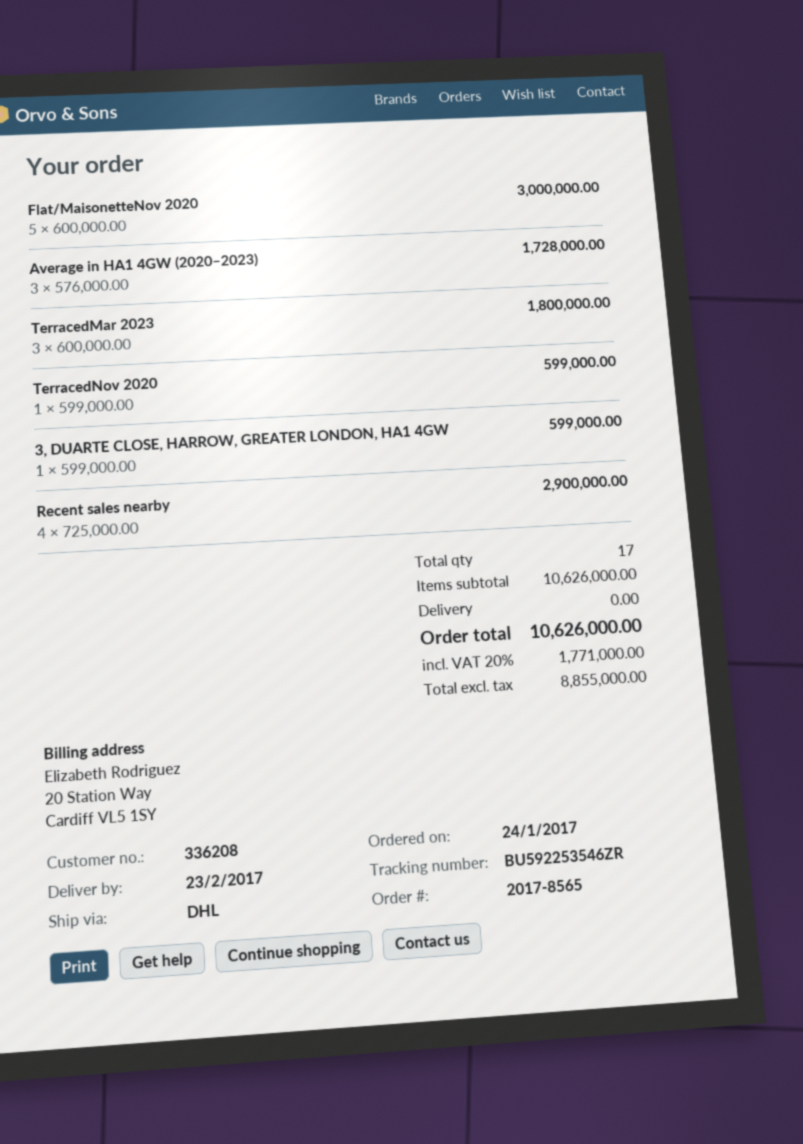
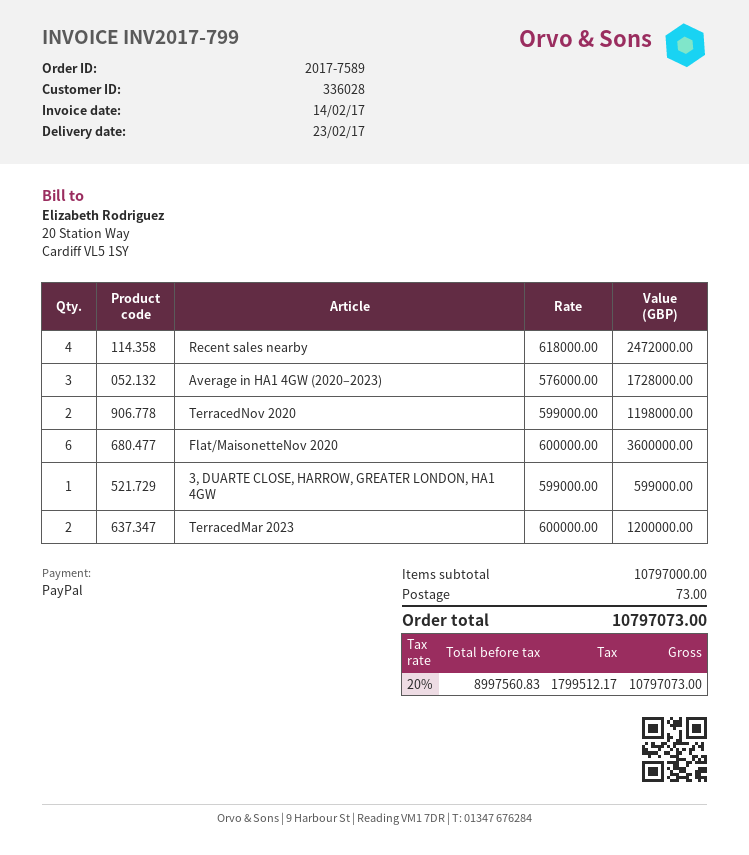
order number: 2017-8565 -> 2017-7589
customer number: 336208 -> 336028
Flat/MaisonetteNov 2020: 5 x 600000.00 = 3000000.00 -> 6 x 600000.00 = 3600000.00
TerracedMar 2023: 3 x 600000.00 = 1800000.00 -> 2 x 600000.00 = 1200000.00
TerracedNov 2020: 1 x 599000.00 = 599000.00 -> 2 x 599000.00 = 1198000.00
Recent sales nearby: 4 x 725000.00 = 2900000.00 -> 4 x 618000.00 = 2472000.00
subtotal: 10626000.00 -> 10797000.00
shipping: 0.00 -> 73.00
net: 8855000.00 -> 8997560.83
tax: 20% = 1771000.00 -> 20% = 1799512.17
total: 10626000.00 -> 10797073.00

